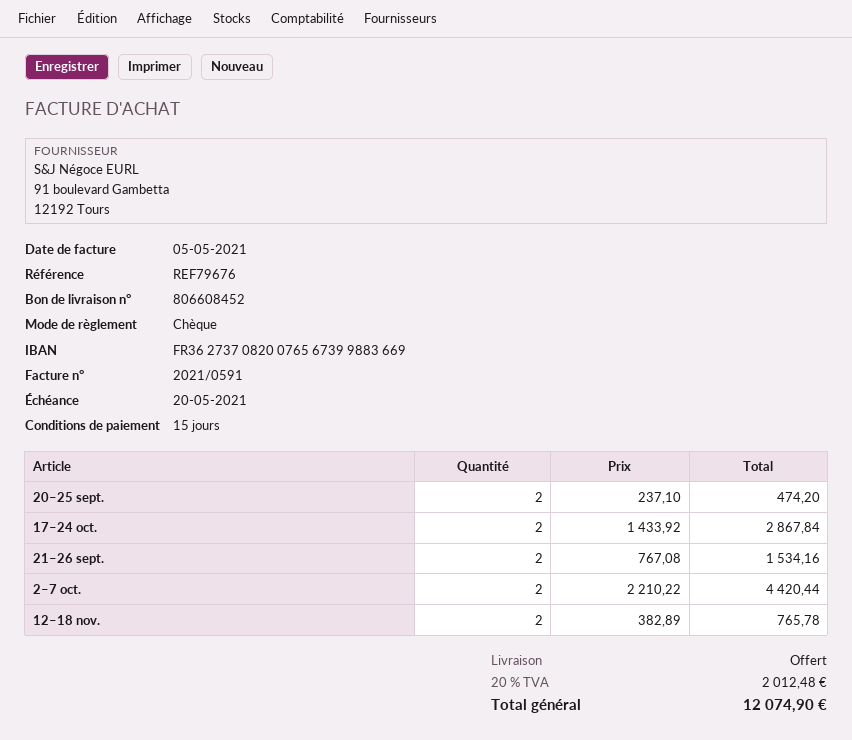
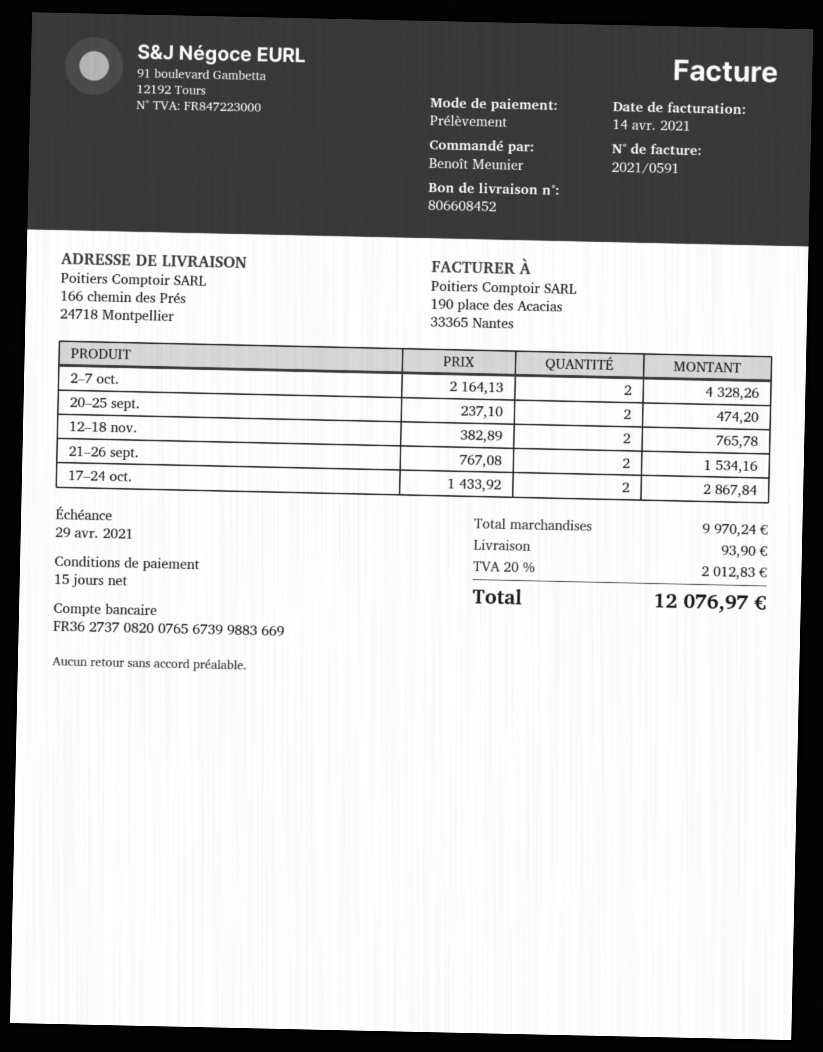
invoice date: 2021-05-05 -> 2021-04-14
due date: 2021-05-20 -> 2021-04-29
payment method: cheque -> direct debit
2–7 oct.: 2 x 2210.22 = 4420.44 -> 2 x 2164.13 = 4328.26
shipping: 0.00 -> 93.90
tax: 20% = 2012.48 -> 20% = 2012.83
total: 12074.90 -> 12076.97

